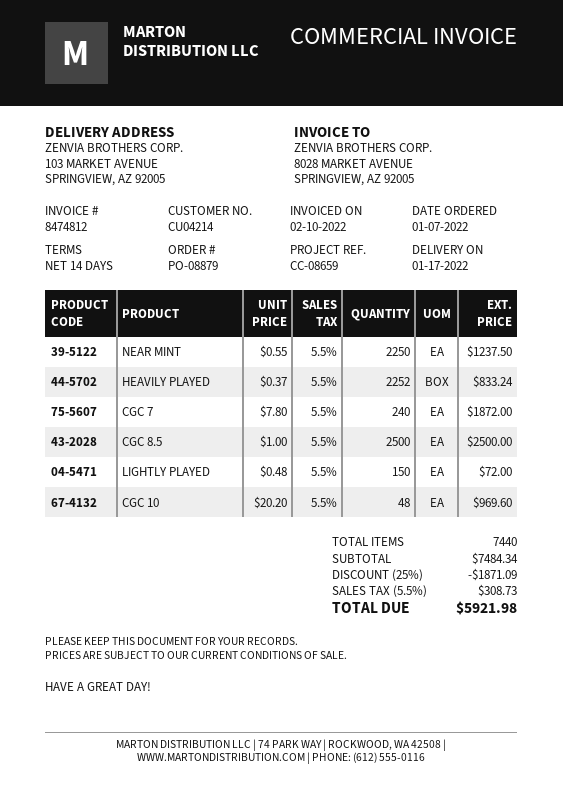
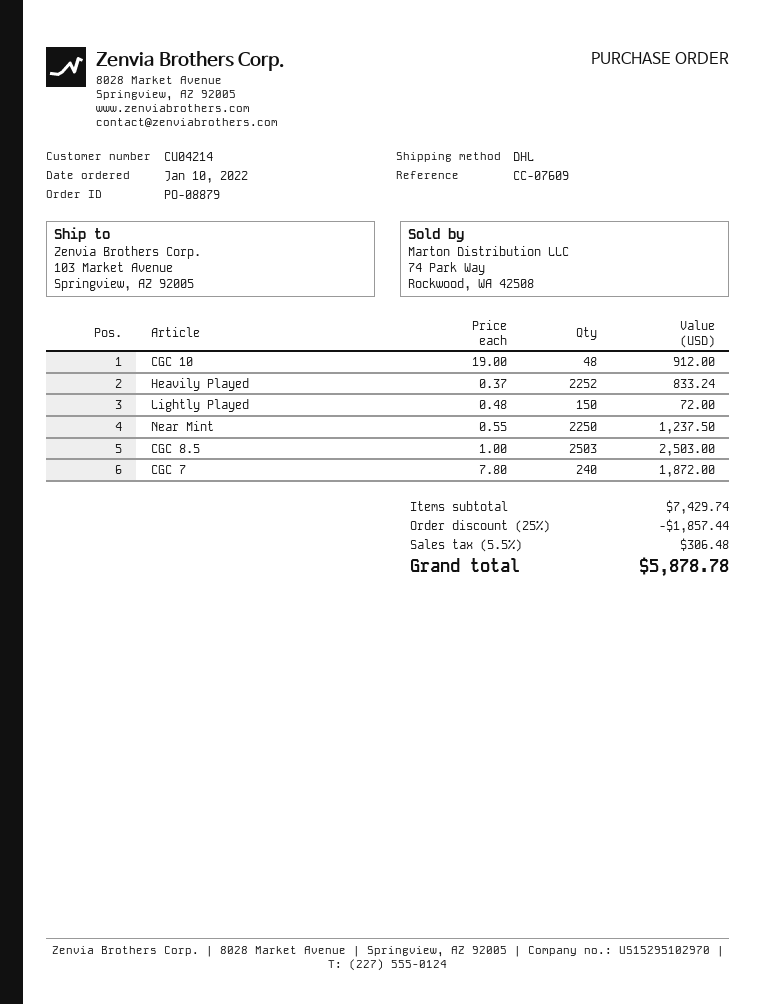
order date: 2022-01-07 -> 2022-01-10
reference: CC-08659 -> CC-07609
CGC 8.5: 2500 x 1.00 = 2500.00 -> 2503 x 1.00 = 2503.00
CGC 10: 48 x 20.20 = 969.60 -> 48 x 19.00 = 912.00
subtotal: 7484.34 -> 7429.74
discount: 25% = 1871.09 -> 25% = 1857.44
tax: 5.5% = 308.73 -> 5.5% = 306.48
total: 5921.98 -> 5878.78

